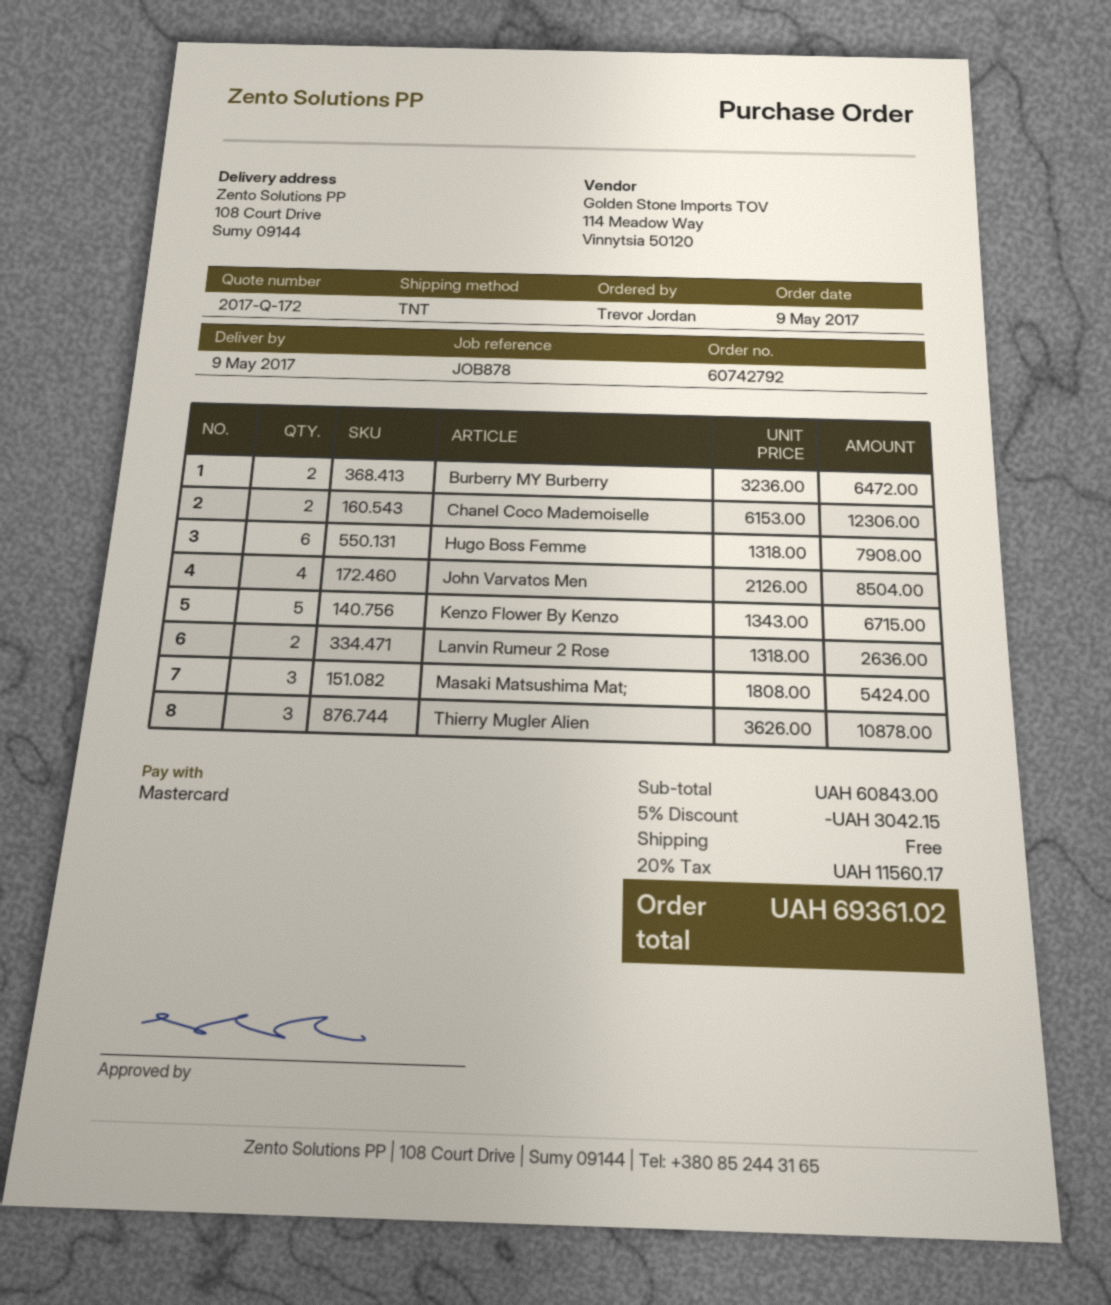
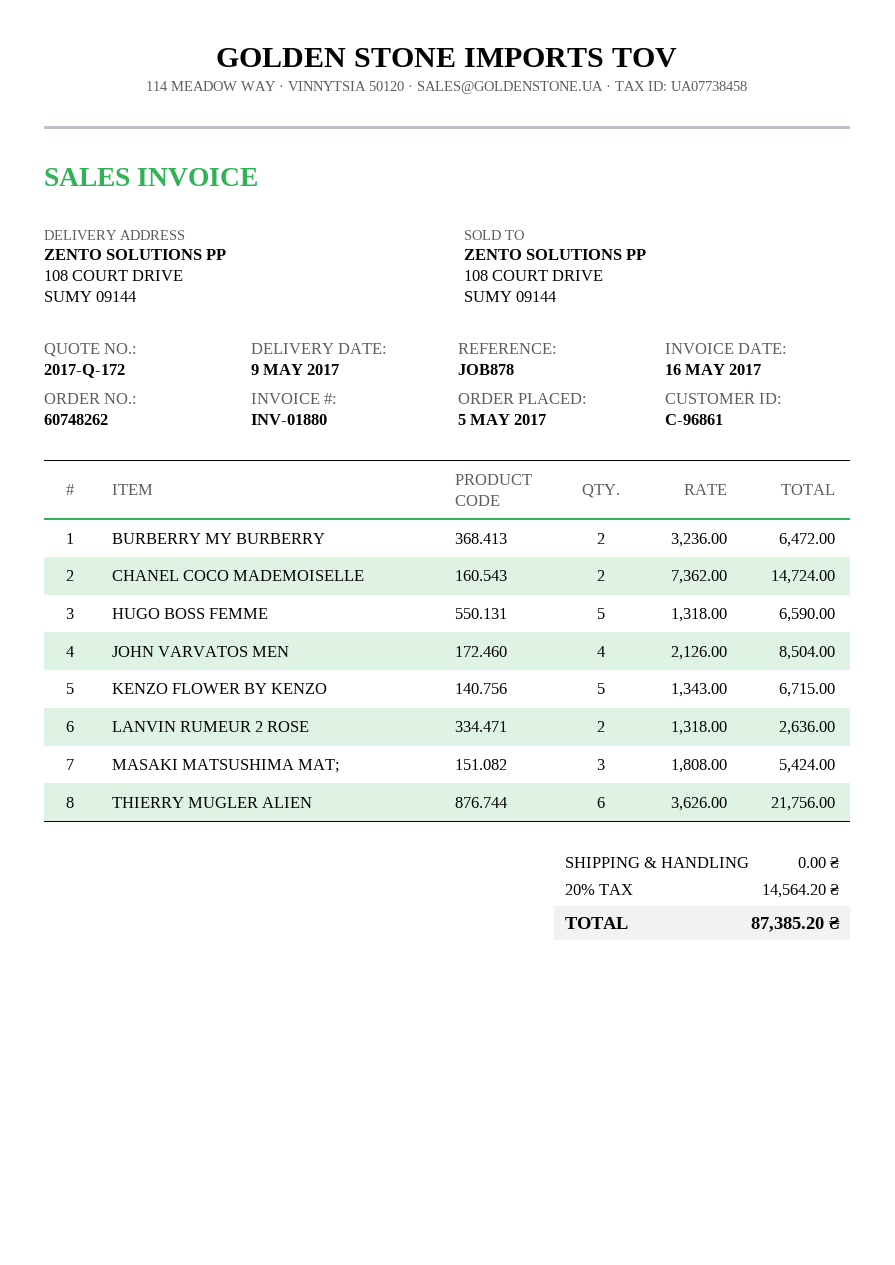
order number: 60742792 -> 60748262
order date: 2017-05-09 -> 2017-05-05
Chanel Coco Mademoiselle: 2 x 6153.00 = 12306.00 -> 2 x 7362.00 = 14724.00
Hugo Boss Femme: 6 x 1318.00 = 7908.00 -> 5 x 1318.00 = 6590.00
Thierry Mugler Alien: 3 x 3626.00 = 10878.00 -> 6 x 3626.00 = 21756.00
discount: 5% = 3042.15 -> none
tax: 20% = 11560.17 -> 20% = 14564.20
total: 69361.02 -> 87385.20

